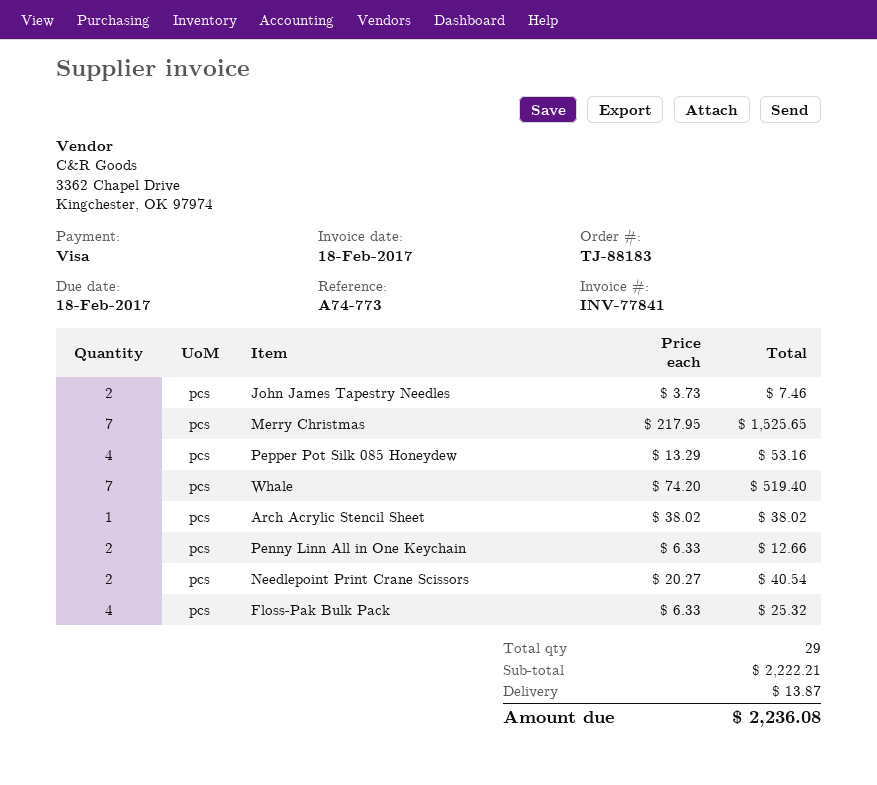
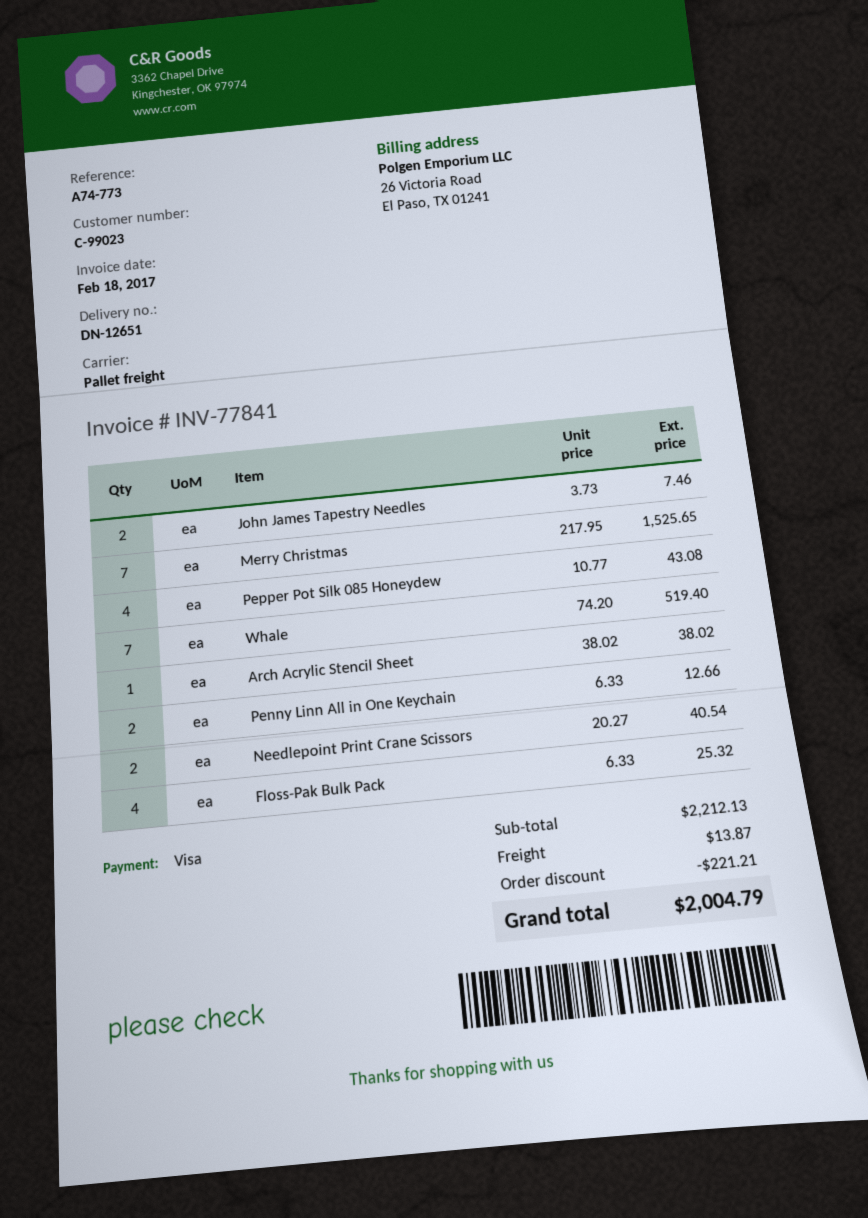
Pepper Pot Silk 085 Honeydew: 4 x 13.29 = 53.16 -> 4 x 10.77 = 43.08
subtotal: 2222.21 -> 2212.13
discount: none -> 221.21
total: 2236.08 -> 2004.79

